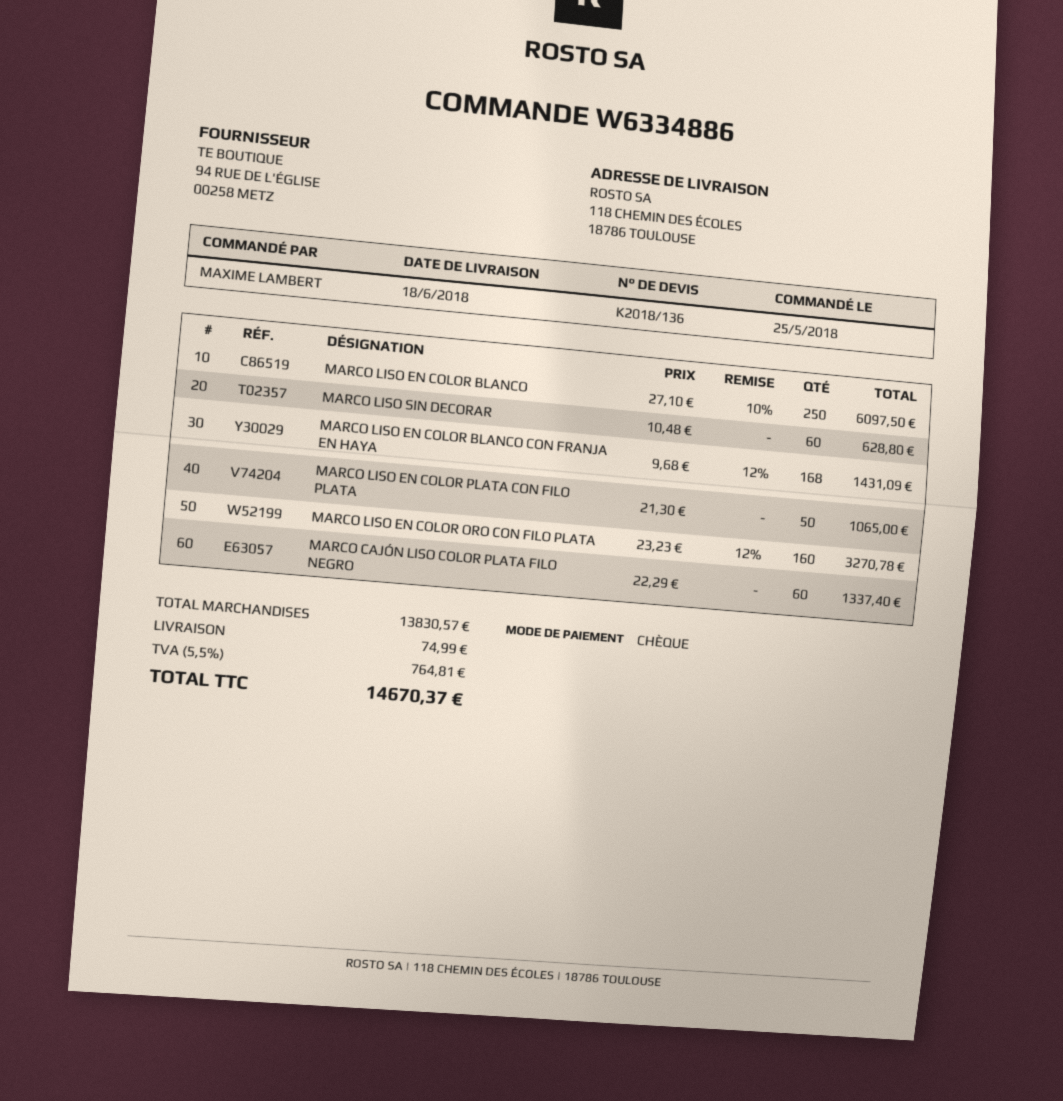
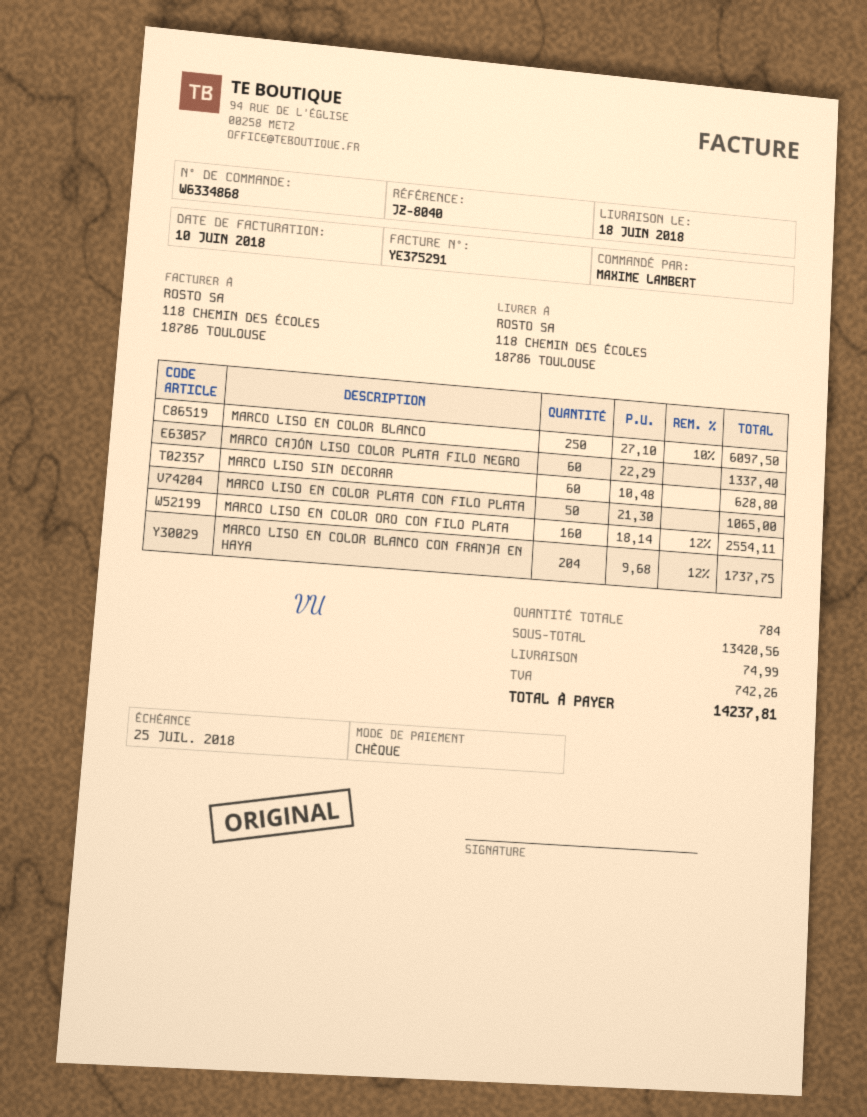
order number: W6334886 -> W6334868
MARCO LISO EN COLOR BLANCO CON FRANJA EN HAYA: 168 x 9.68 - 12% = 1431.09 -> 204 x 9.68 - 12% = 1737.75
MARCO LISO EN COLOR ORO CON FILO PLATA: 160 x 23.23 - 12% = 3270.78 -> 160 x 18.14 - 12% = 2554.11
subtotal: 13830.57 -> 13420.56
tax: 764.81 -> 742.26
total: 14670.37 -> 14237.81

